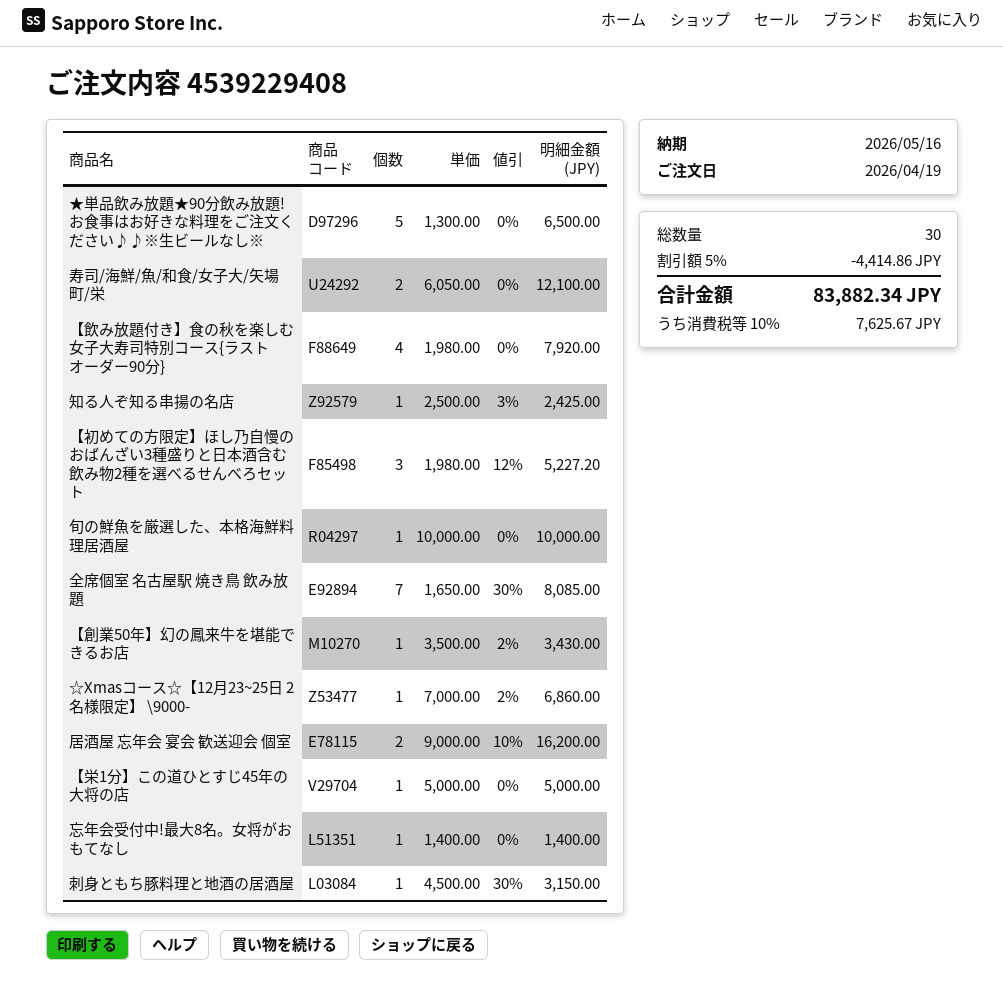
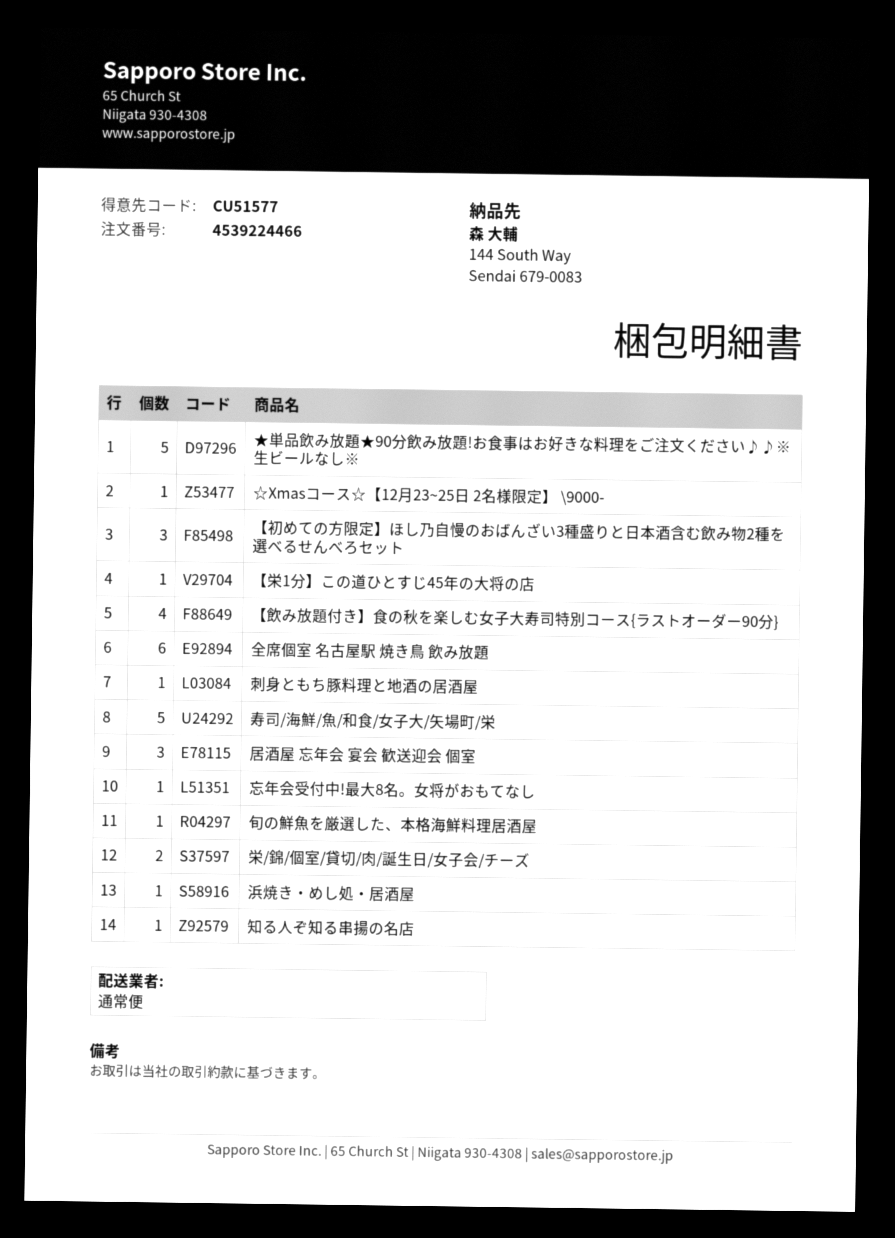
order number: 4539229408 -> 4539224466
寿司/海鮮/魚/和食/女子大/矢場町/栄: 2 -> 5
全席個室 名古屋駅 焼き鳥 飲み放題: 7 -> 6
【創業50年】幻の鳳来牛を堪能できるお店: 1 -> none
居酒屋 忘年会 宴会 歓送迎会 個室: 2 -> 3
栄/錦/個室/貸切/肉/誕生日/女子会/チーズ: none -> 2
浜焼き・めし処・居酒屋: none -> 1

